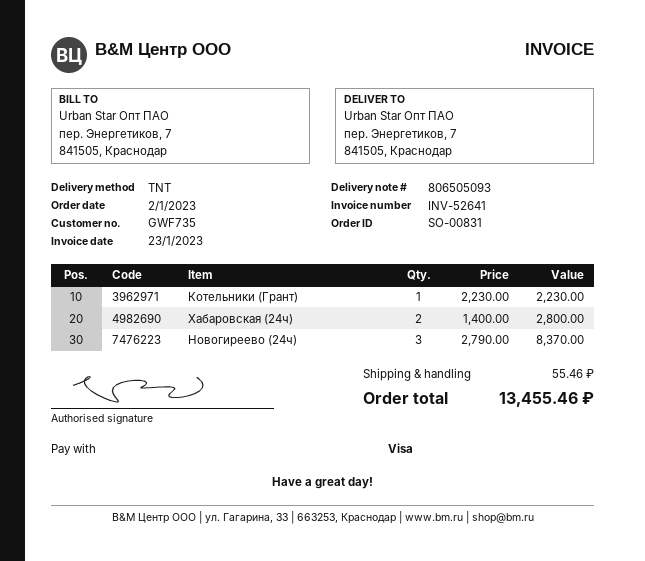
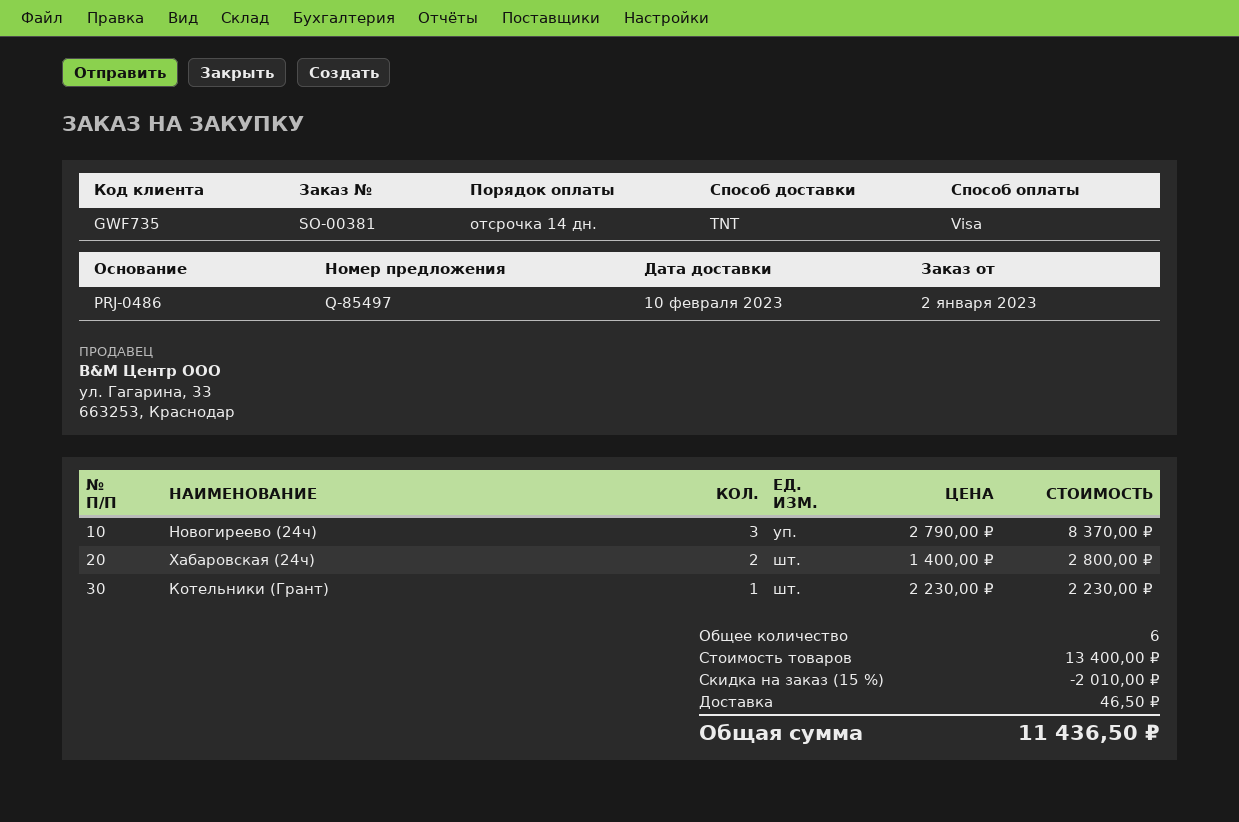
order number: SO-00831 -> SO-00381
discount: none -> 15% = 2010.00
shipping: 55.46 -> 46.50
total: 13455.46 -> 11436.50

